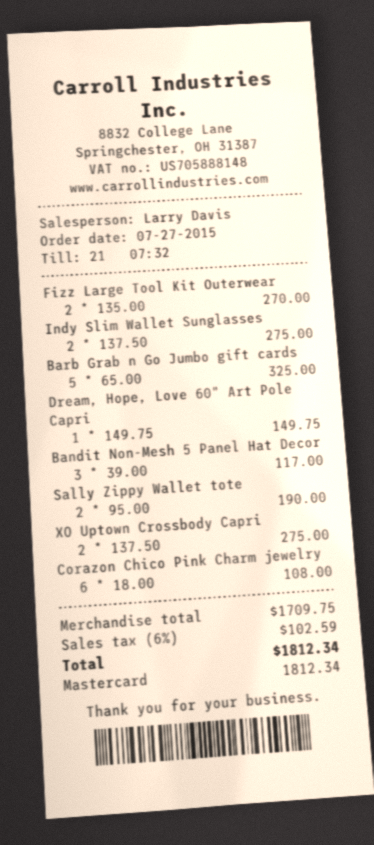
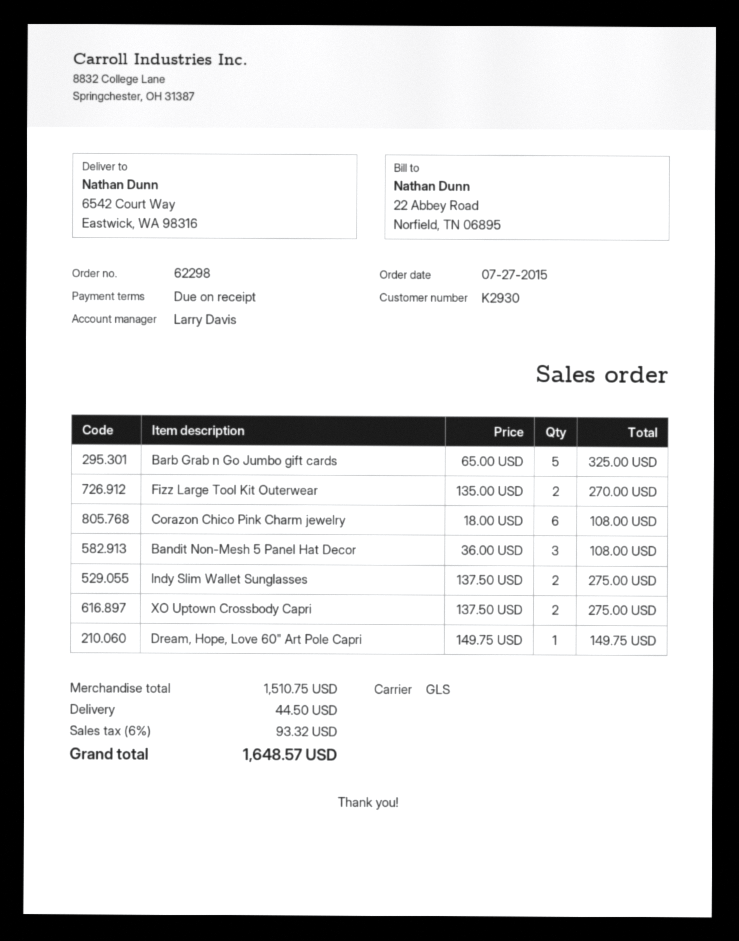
Bandit Non-Mesh 5 Panel Hat Decor: 3 x 39.00 = 117.00 -> 3 x 36.00 = 108.00
Sally Zippy Wallet tote: 2 x 95.00 = 190.00 -> none
subtotal: 1709.75 -> 1510.75
shipping: none -> 44.50
tax: 6% = 102.59 -> 6% = 93.32
total: 1812.34 -> 1648.57

